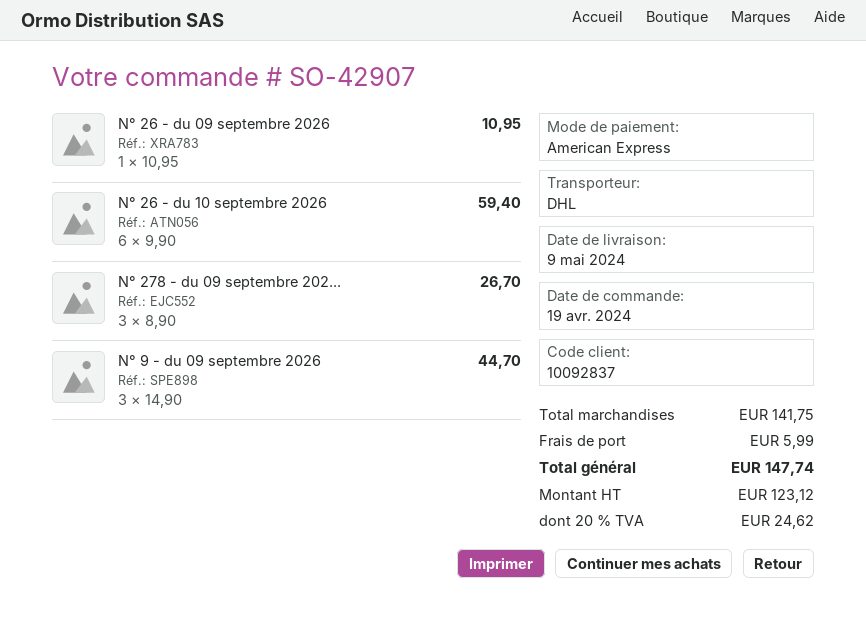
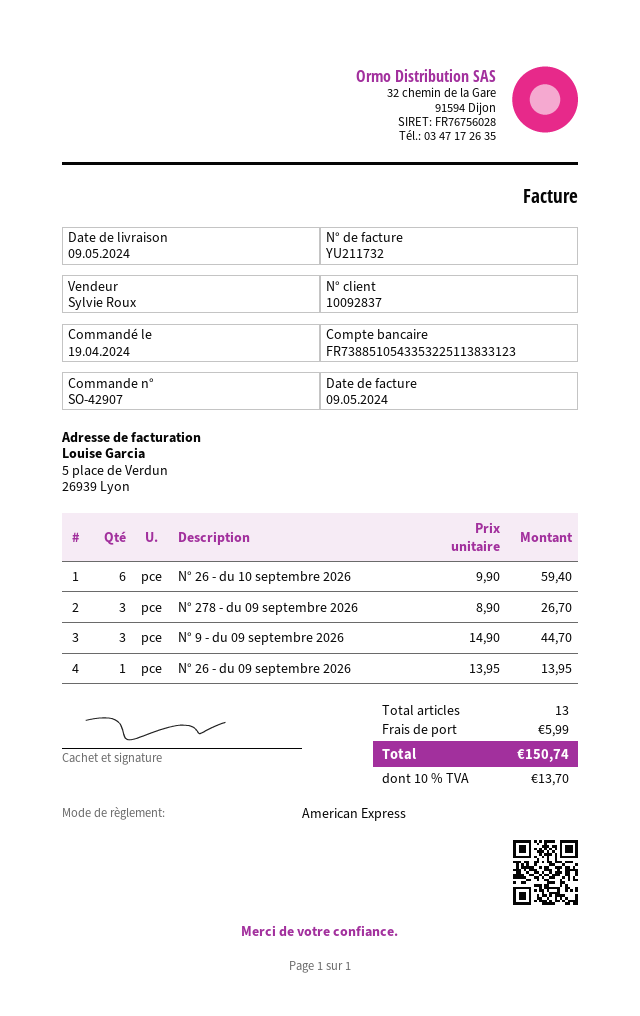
N° 26 - du 09 septembre 2026: 1 x 10.95 = 10.95 -> 1 x 13.95 = 13.95
tax: 20% = 24.62 -> 10% = 13.70
total: 147.74 -> 150.74

